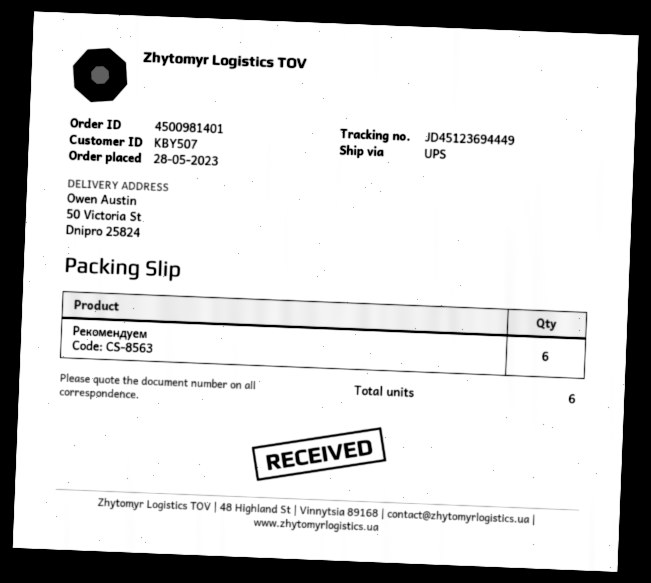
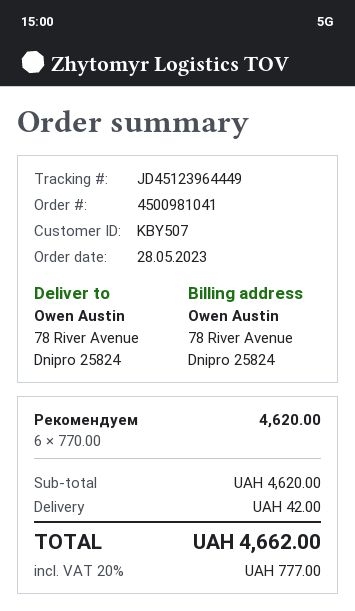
order number: 4500981401 -> 4500981041
tracking number: JD45123694449 -> JD45123964449
ship to: 50 Victoria St, Dnipro 25824 -> 78 River Avenue, Dnipro 25824

